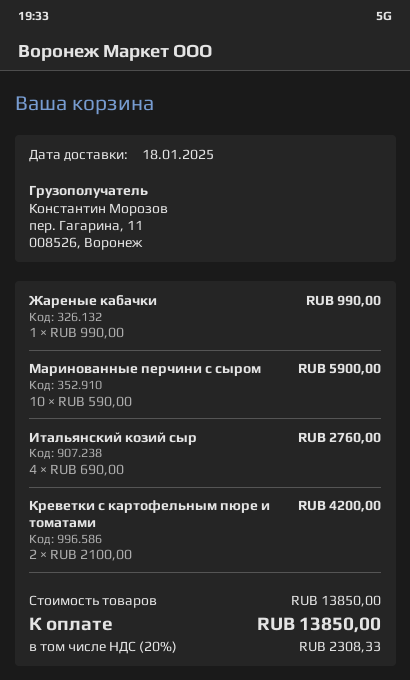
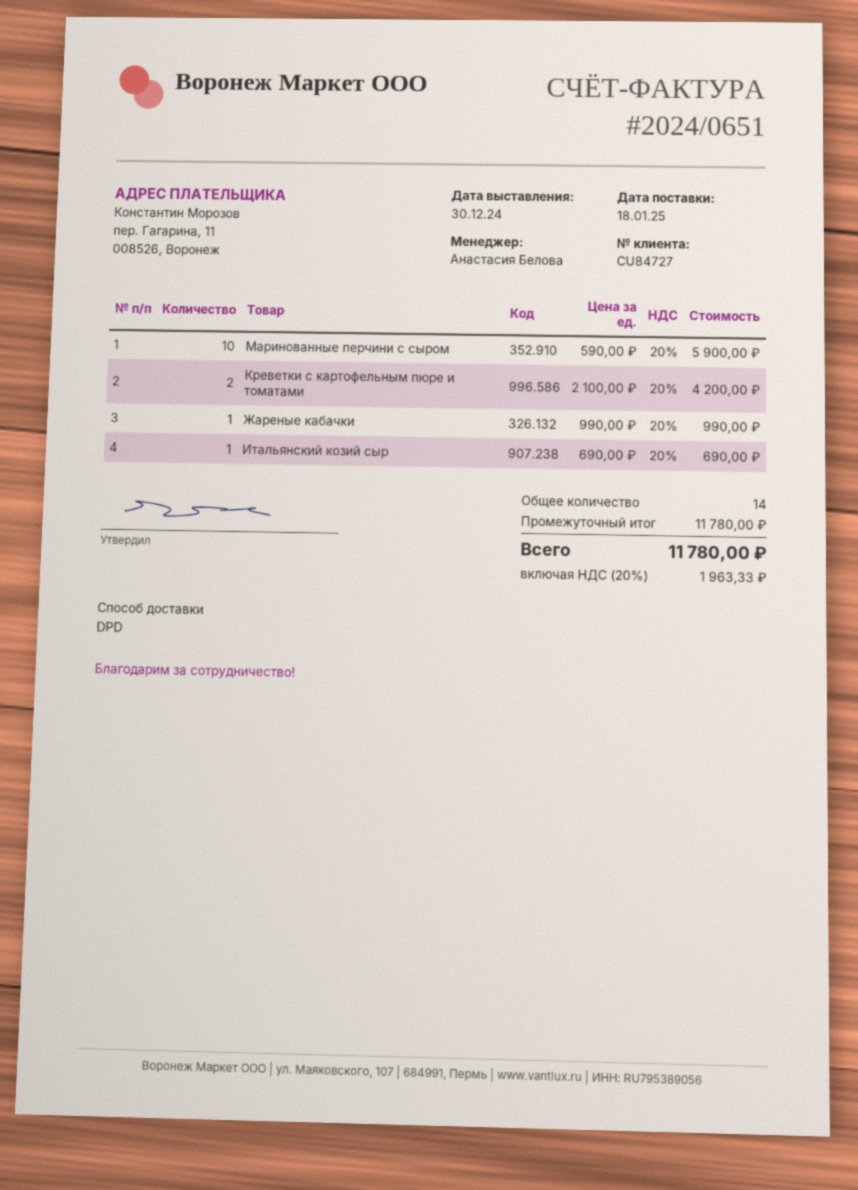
Итальянский козий сыр: 4 x 690.00 = 2760.00 -> 1 x 690.00 = 690.00
subtotal: 13850.00 -> 11780.00
tax: 20% = 2308.33 -> 20% = 1963.33
total: 13850.00 -> 11780.00

